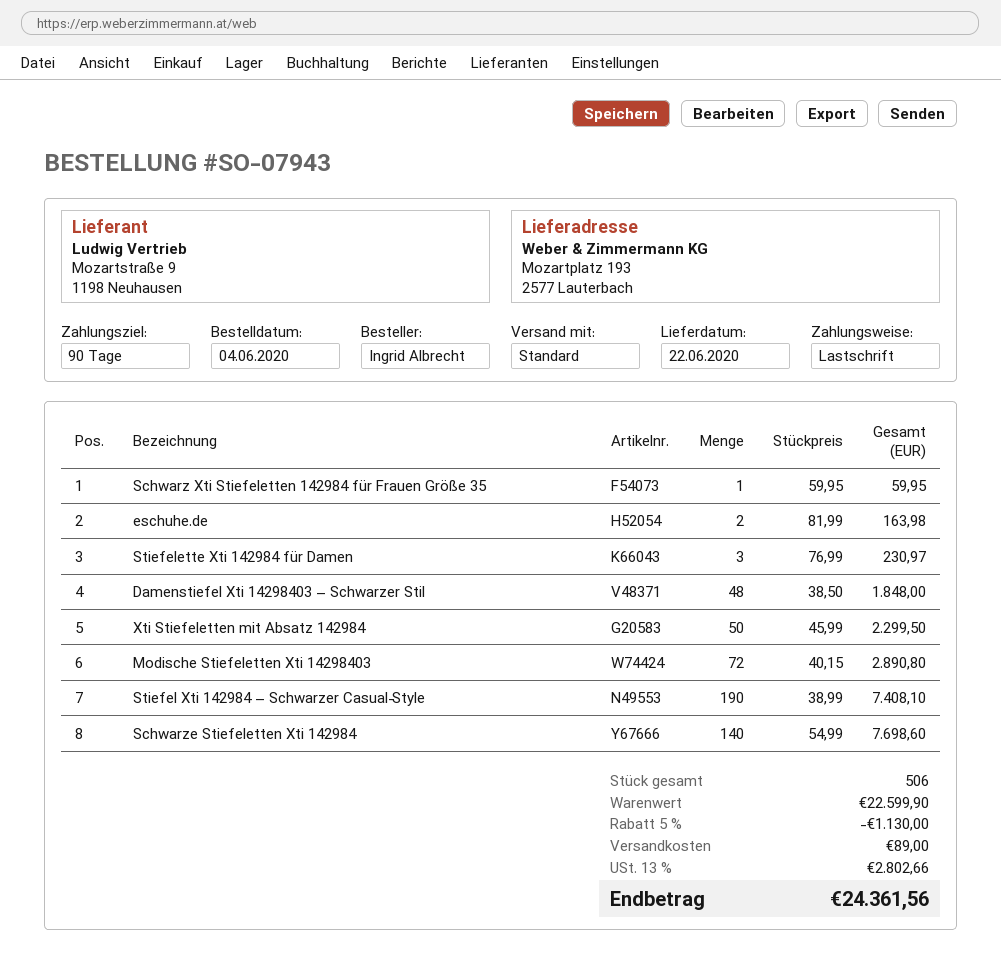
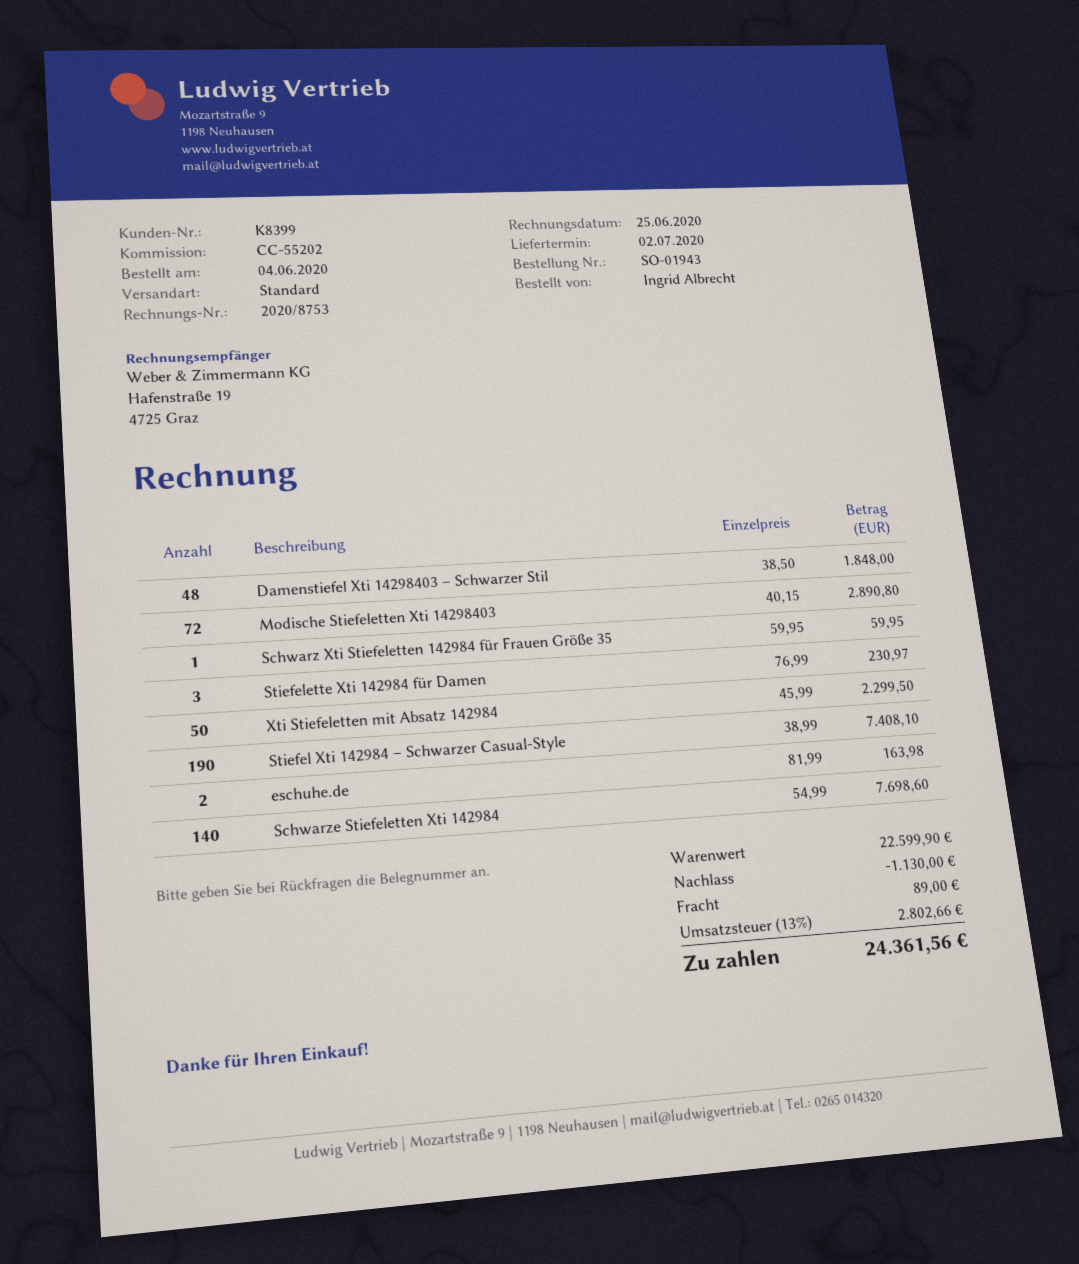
order number: SO-07943 -> SO-01943
delivery date: 2020-06-22 -> 2020-07-02

